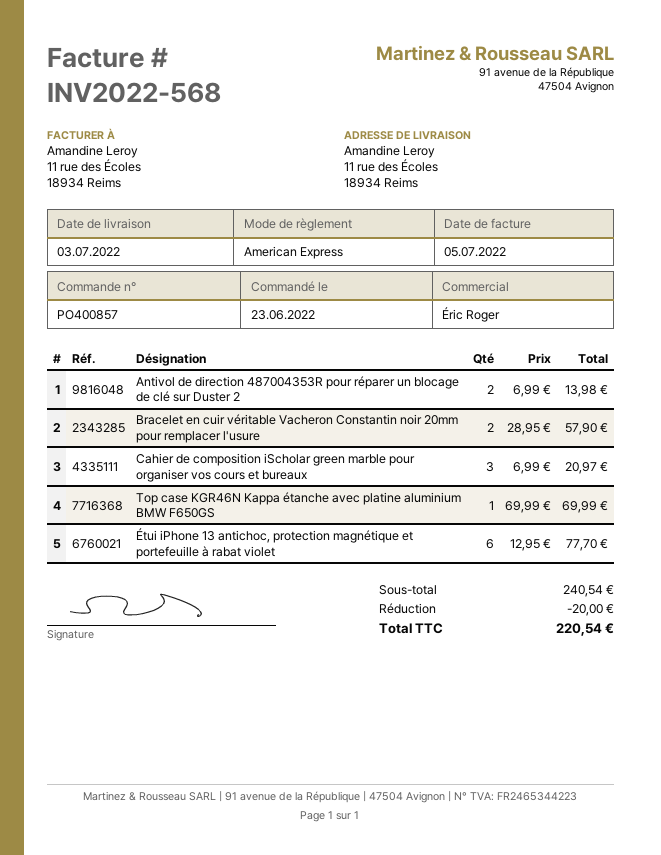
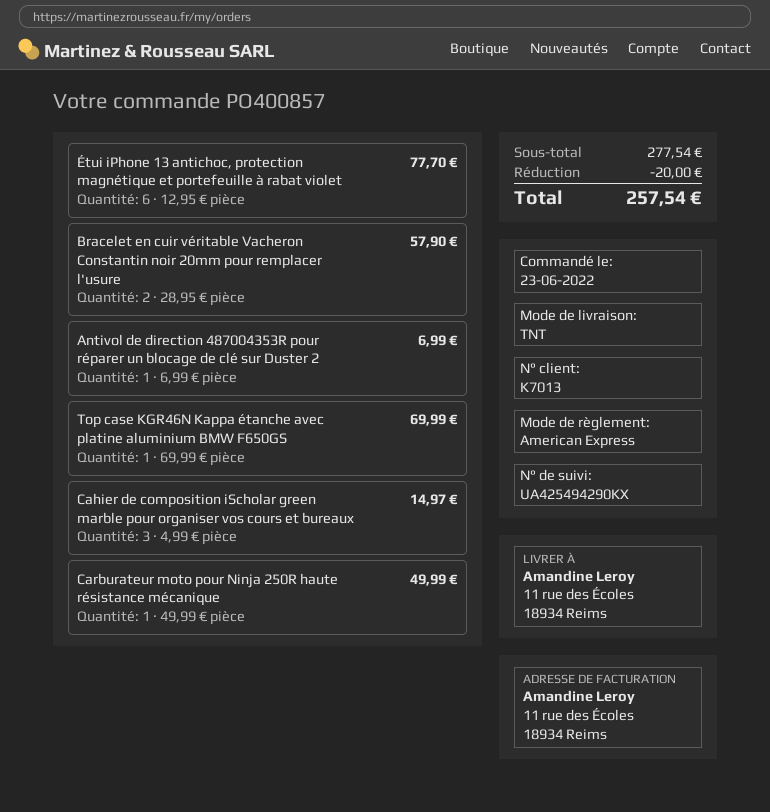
Antivol de direction 487004353R pour réparer un blocage de clé sur Duster 2: 2 x 6.99 = 13.98 -> 1 x 6.99 = 6.99
Cahier de composition iScholar green marble pour organiser vos cours et bureaux: 3 x 6.99 = 20.97 -> 3 x 4.99 = 14.97
Carburateur moto pour Ninja 250R haute résistance mécanique: none -> 1 x 49.99 = 49.99
subtotal: 240.54 -> 277.54
total: 220.54 -> 257.54

